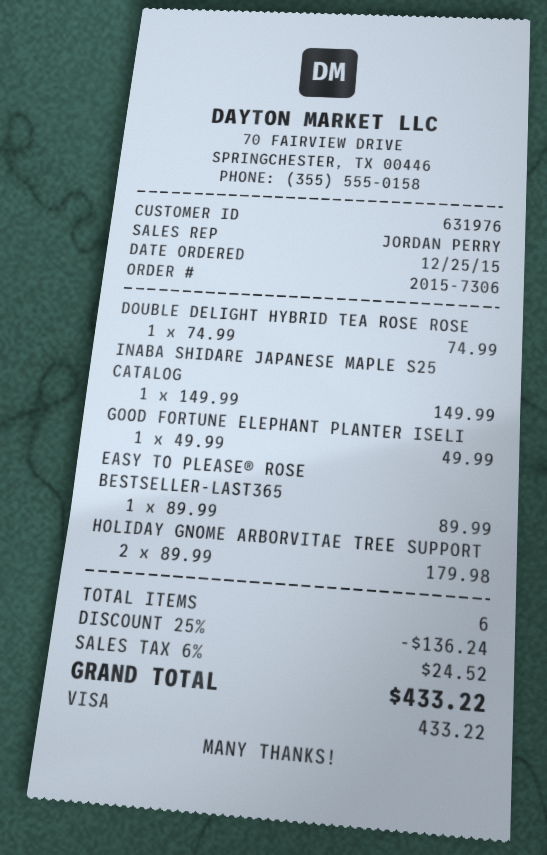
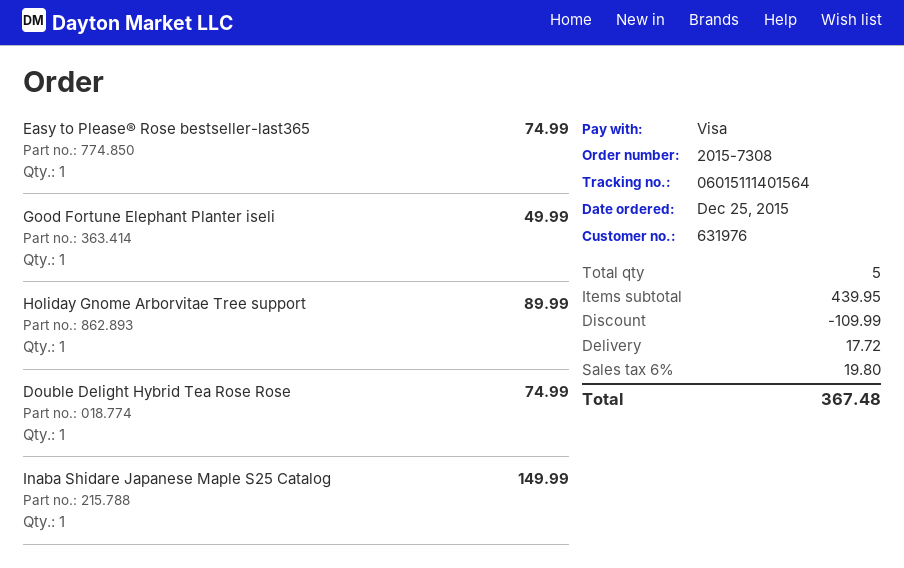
order number: 2015-7306 -> 2015-7308
EASY TO PLEASE® ROSE BESTSELLER-LAST365: 1 for 89.99 -> 1 for 74.99
HOLIDAY GNOME ARBORVITAE TREE SUPPORT: 2 for 179.98 -> 1 for 89.99
total quantity: 6 -> 5
discount: 136.24 -> 109.99
shipping: none -> 17.72
tax: 6% = 24.52 -> 6% = 19.80
total: 433.22 -> 367.48

